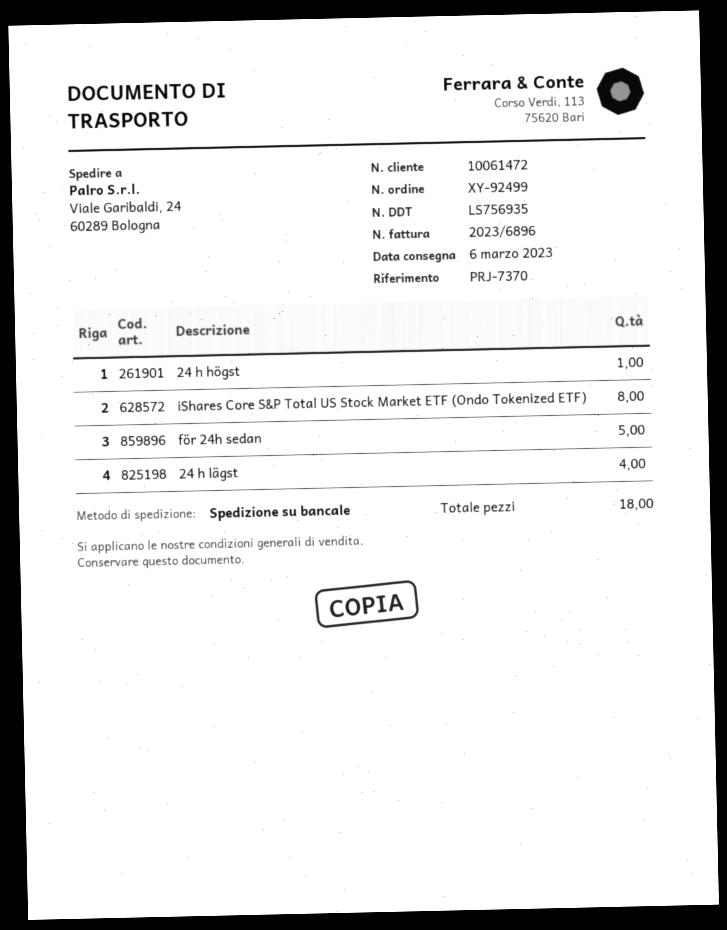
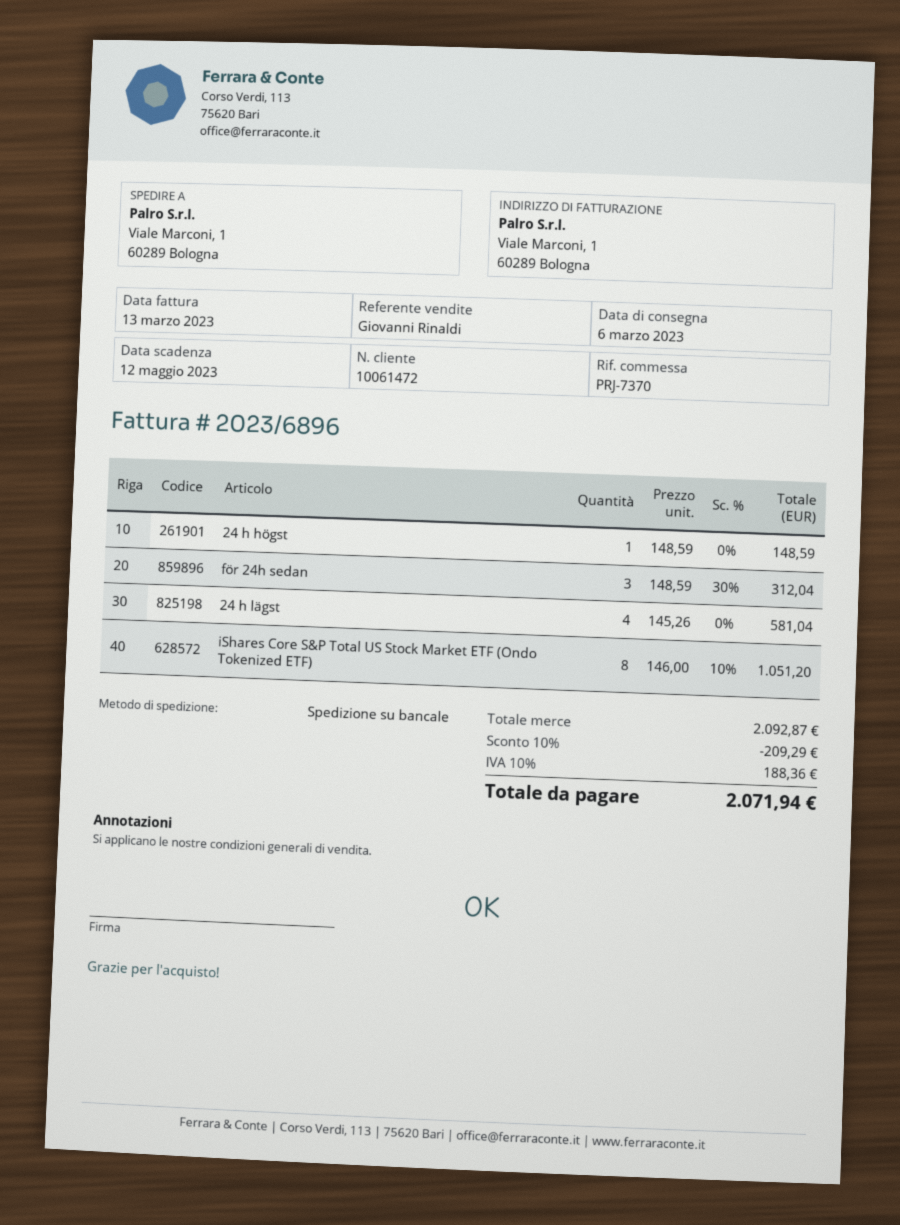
ship to: Viale Garibaldi, 24, 60289 Bologna -> Viale Marconi, 1, 60289 Bologna
för 24h sedan: 5 -> 3

